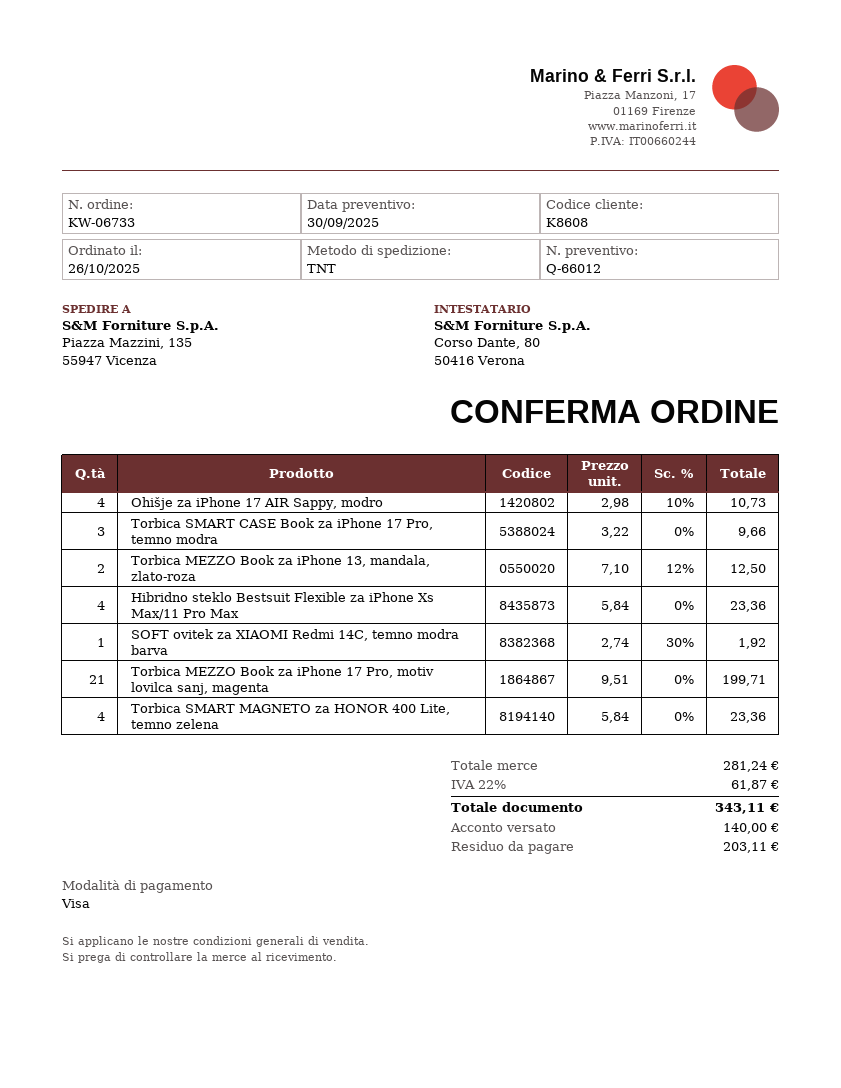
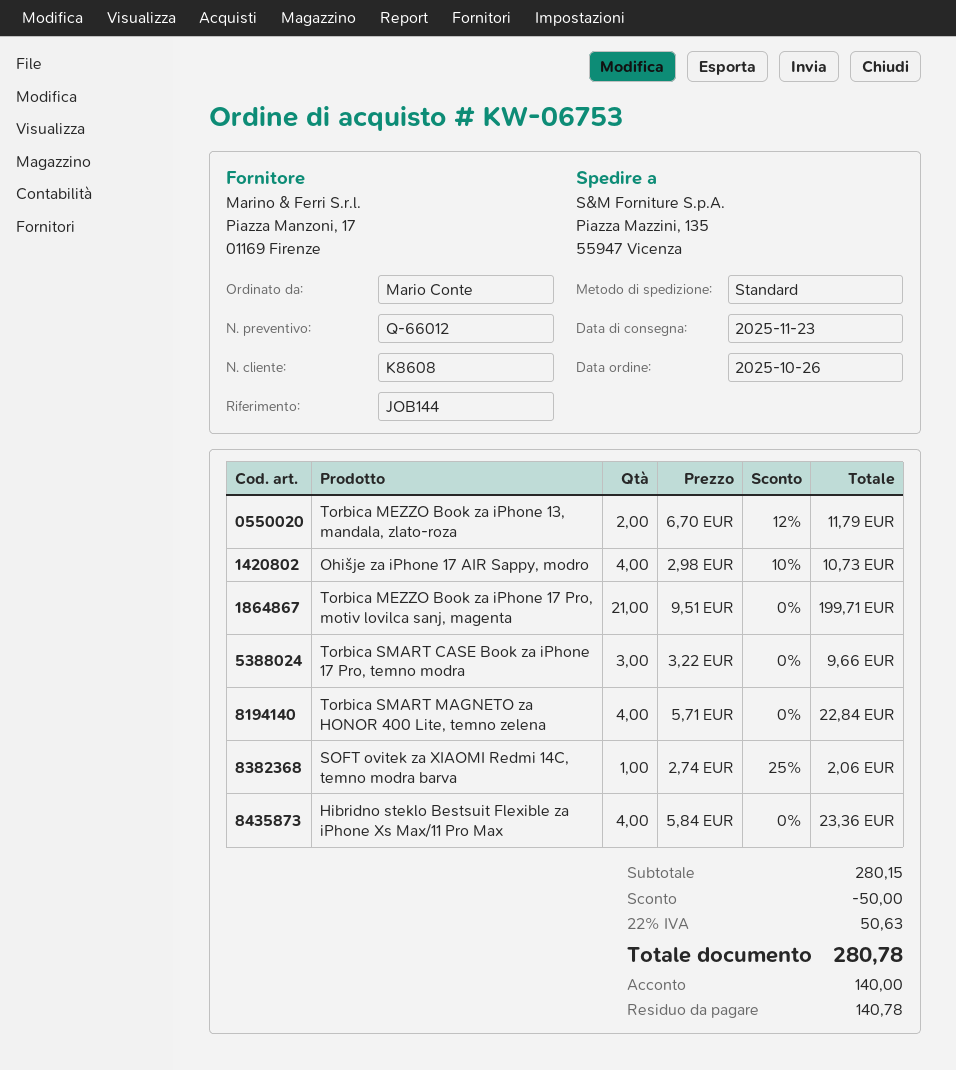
order number: KW-06733 -> KW-06753
shipping method: TNT -> standard
Torbica MEZZO Book za iPhone 13, mandala, zlato-roza: 2 x 7.10 - 12% = 12.50 -> 2 x 6.70 - 12% = 11.79
SOFT ovitek za XIAOMI Redmi 14C, temno modra barva: 1 x 2.74 - 30% = 1.92 -> 1 x 2.74 - 25% = 2.06
Torbica SMART MAGNETO za HONOR 400 Lite, temno zelena: 4 x 5.84 = 23.36 -> 4 x 5.71 = 22.84
subtotal: 281.24 -> 280.15
discount: none -> 50.00
tax: 22% = 61.87 -> 22% = 50.63
total: 343.11 -> 280.78
balance: 203.11 -> 140.78

